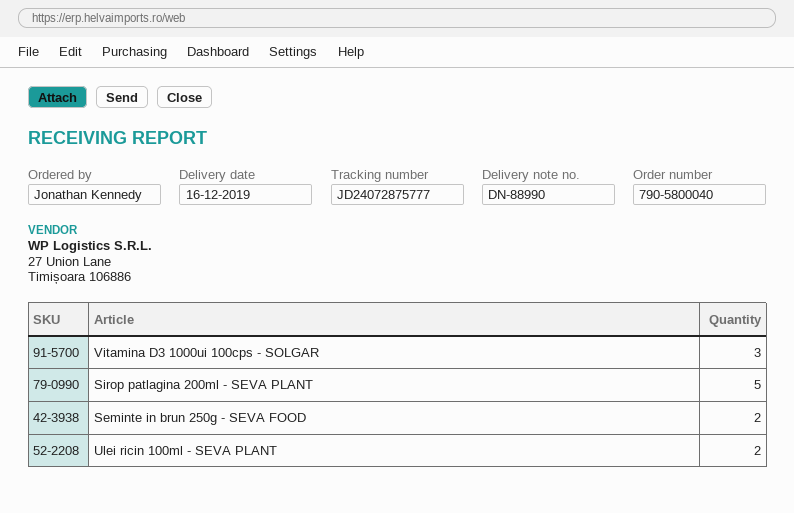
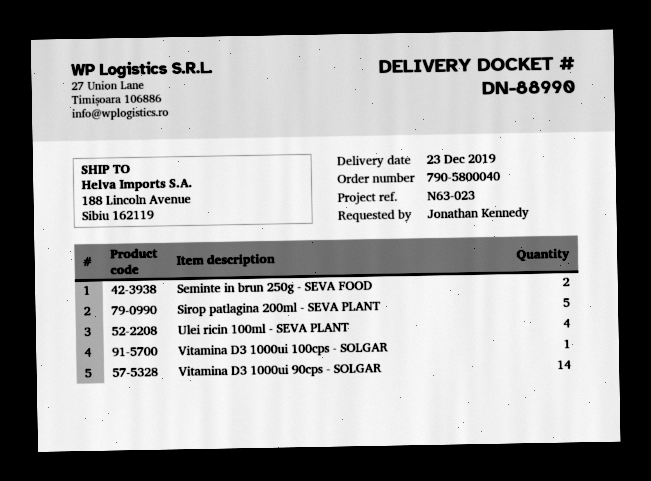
delivery date: 2019-12-16 -> 2019-12-23
Vitamina D3 1000ui 100cps - SOLGAR: 3 -> 1
Ulei ricin 100ml - SEVA PLANT: 2 -> 4
Vitamina D3 1000ui 90cps - SOLGAR: none -> 14

